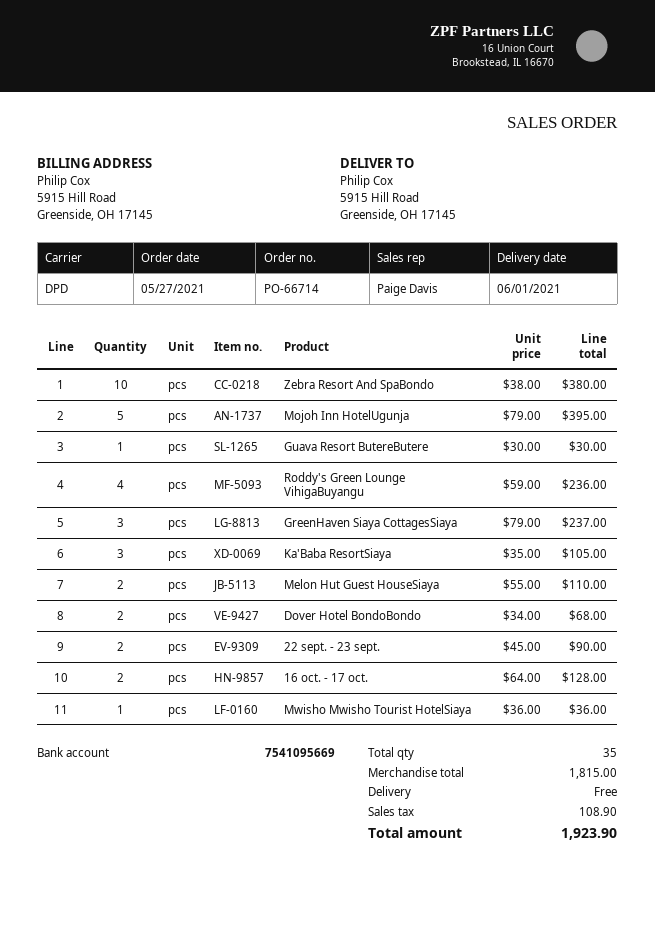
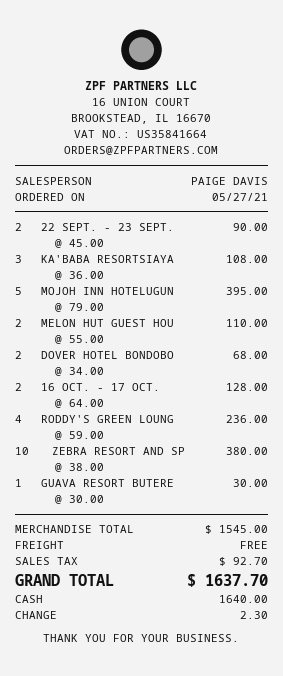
GreenHaven Siaya CottagesSiaya: 3 x 79.00 = 237.00 -> none
Ka'Baba ResortSiaya: 3 x 35.00 = 105.00 -> 3 x 36.00 = 108.00
Mwisho Mwisho Tourist HotelSiaya: 1 x 36.00 = 36.00 -> none
subtotal: 1815.00 -> 1545.00
tax: 108.90 -> 92.70
total: 1923.90 -> 1637.70

